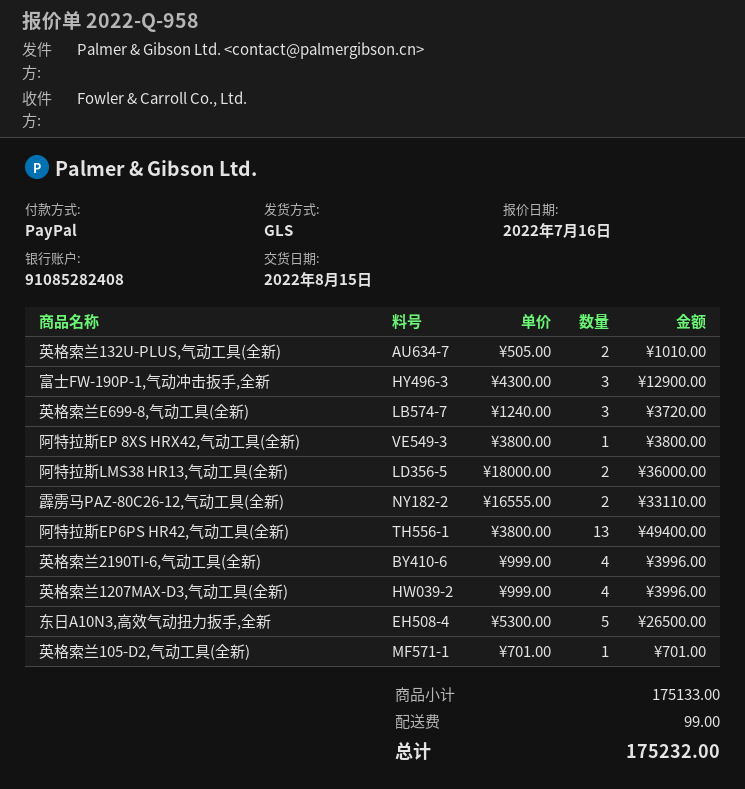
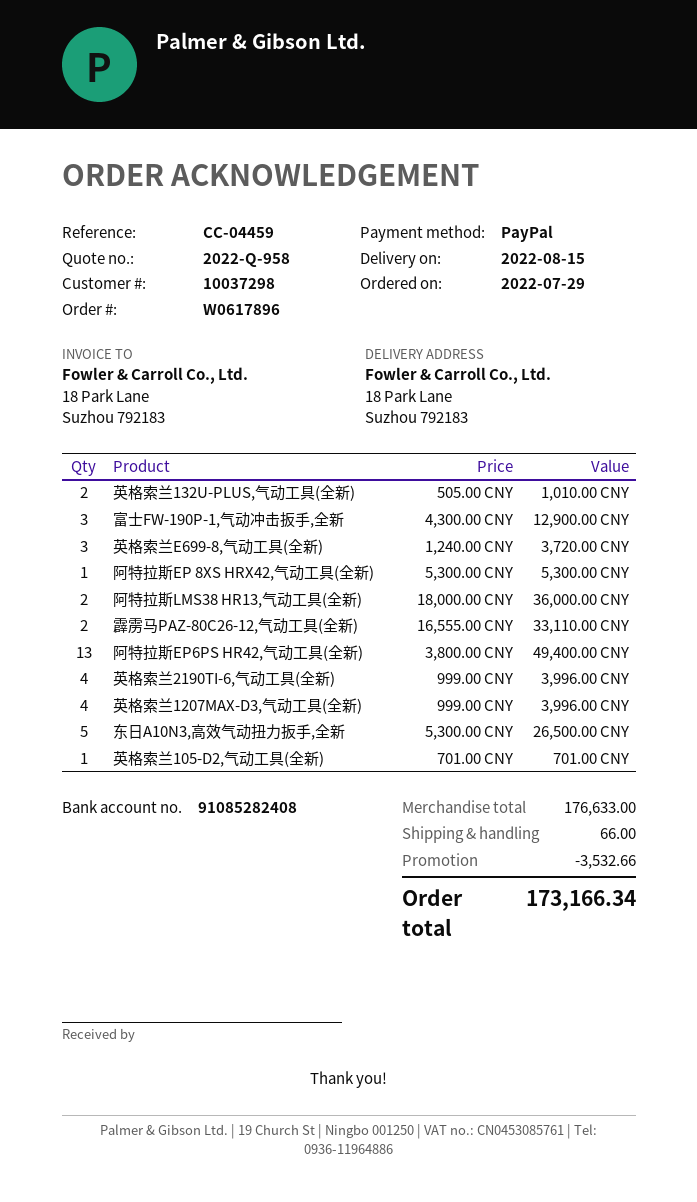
阿特拉斯EP 8XS HRX42,气动工具(全新): 1 x 3800.00 = 3800.00 -> 1 x 5300.00 = 5300.00
subtotal: 175133.00 -> 176633.00
discount: none -> 3532.66
shipping: 99.00 -> 66.00
total: 175232.00 -> 173166.34

